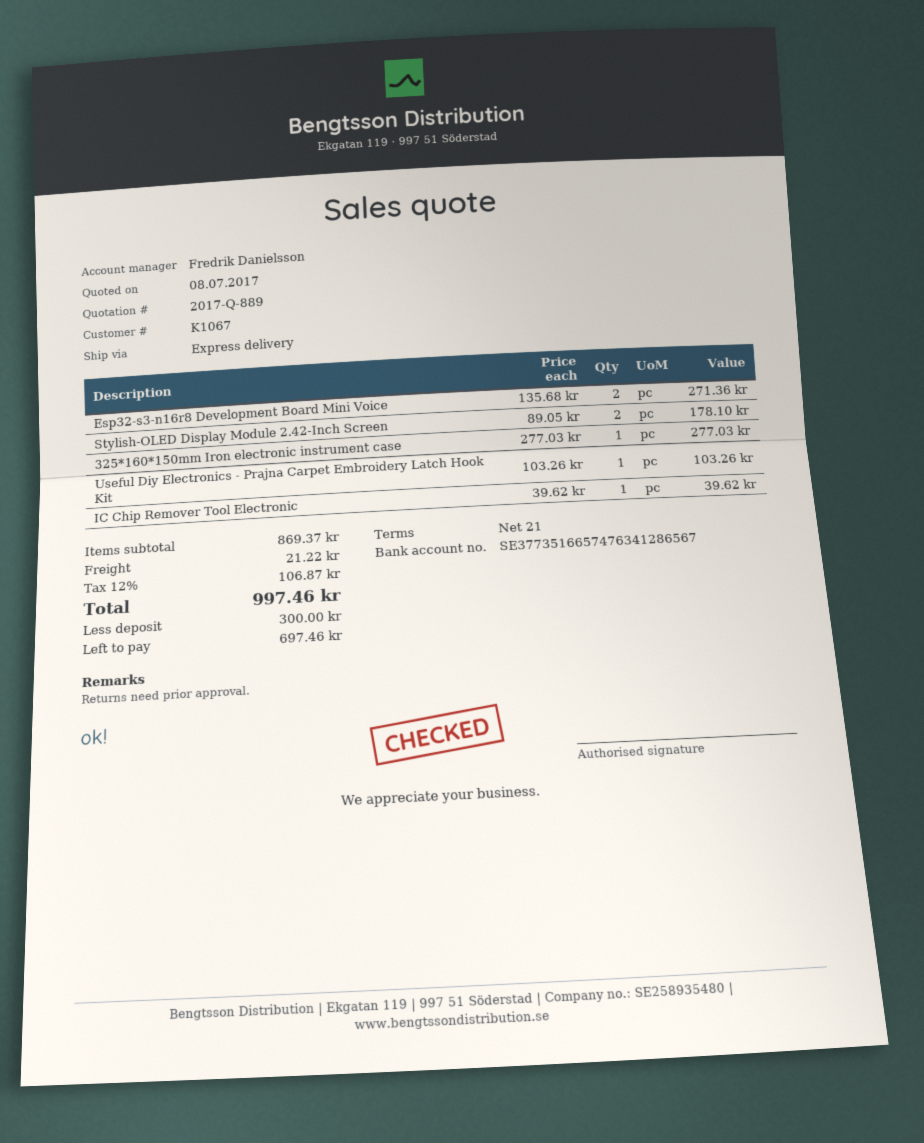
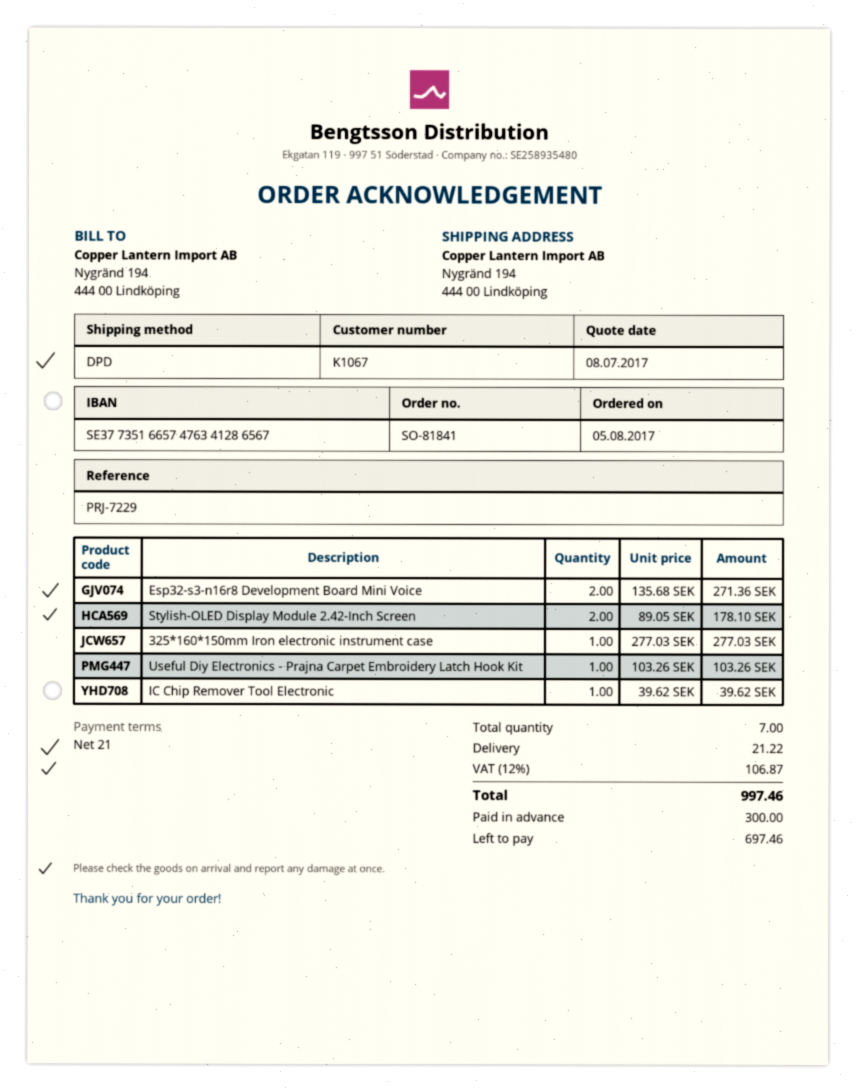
shipping method: express -> DPD

